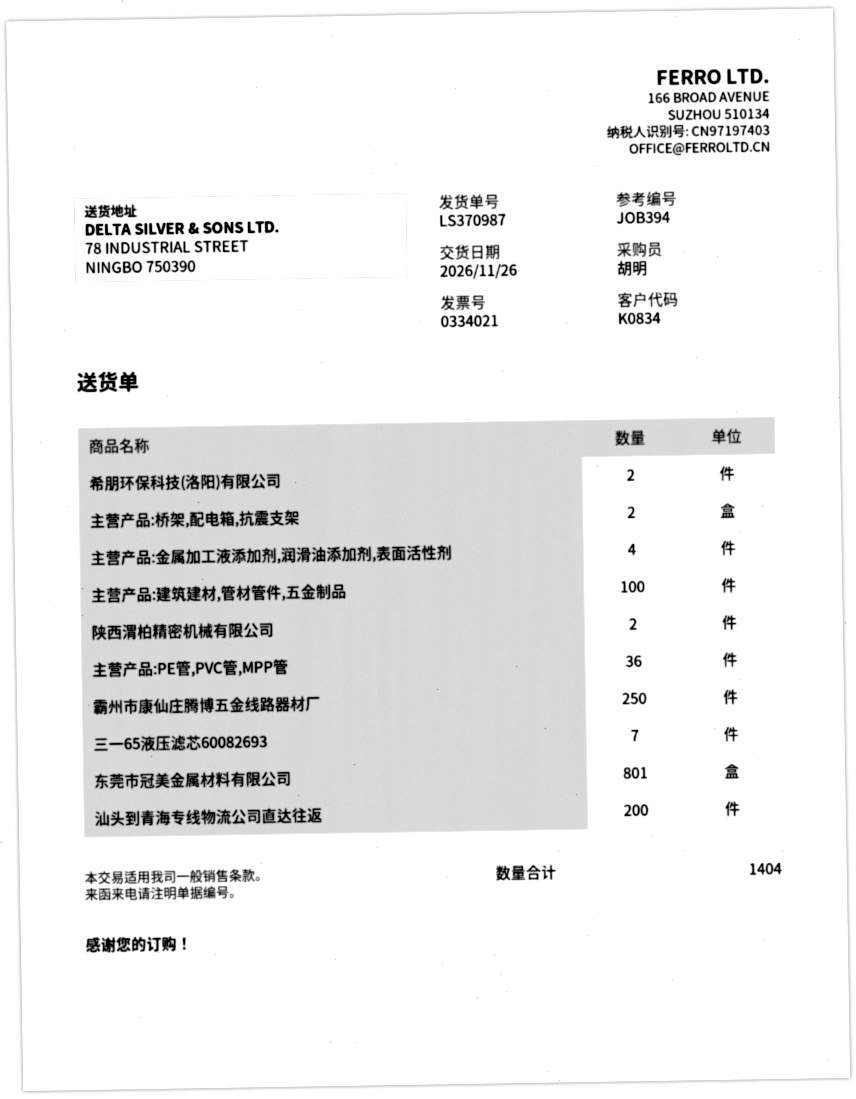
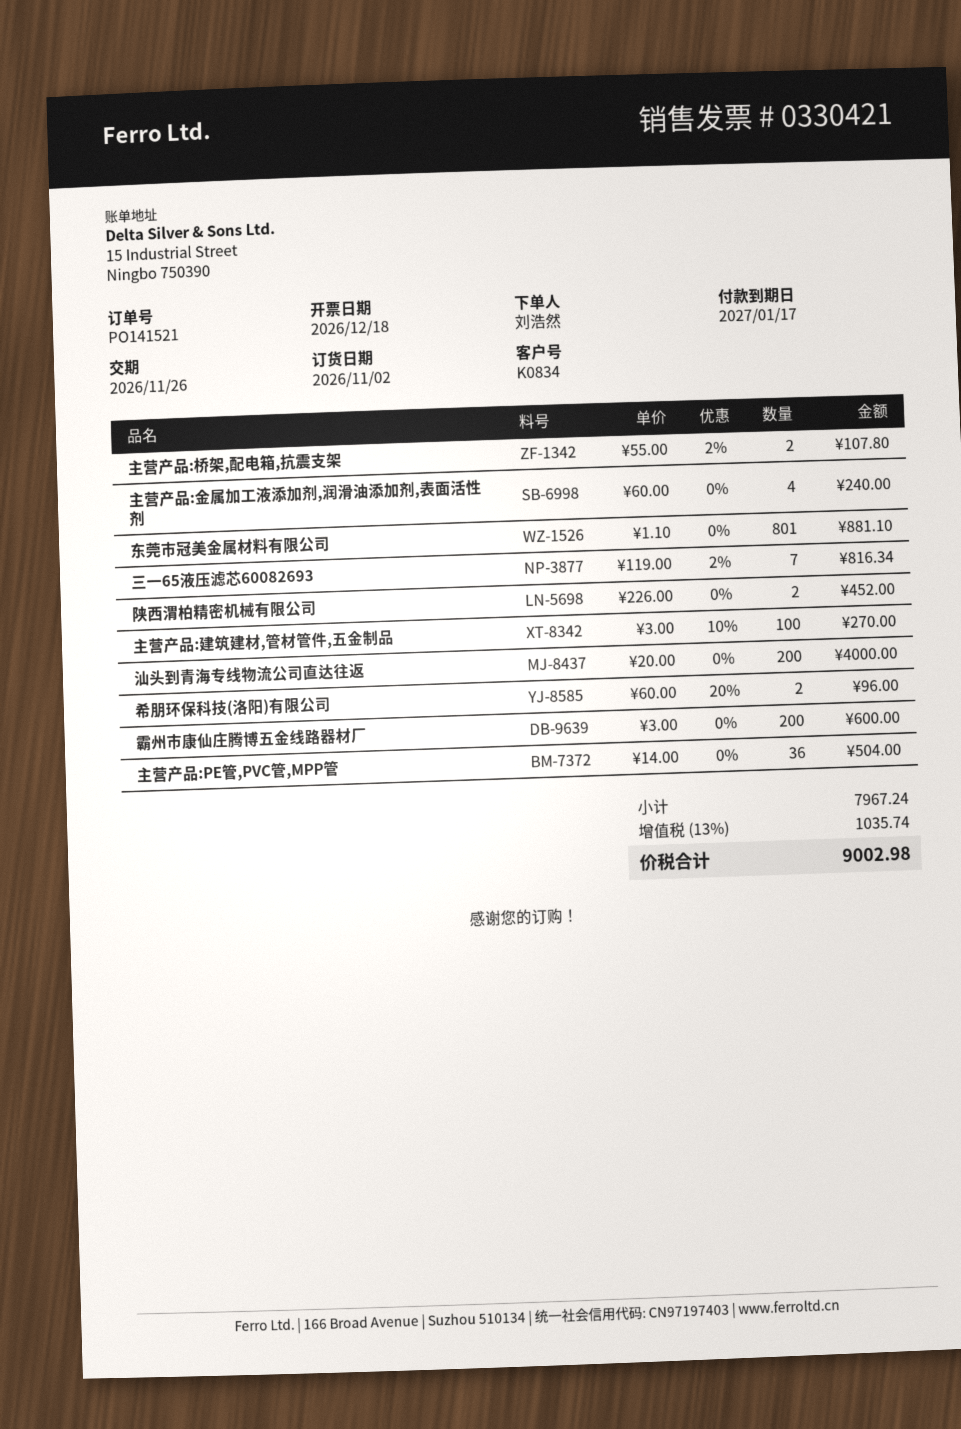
invoice number: 0334021 -> 0330421
ordered by: 胡明 -> 刘浩然
霸州市康仙庄腾博五金线路器材厂: 250 -> 200

